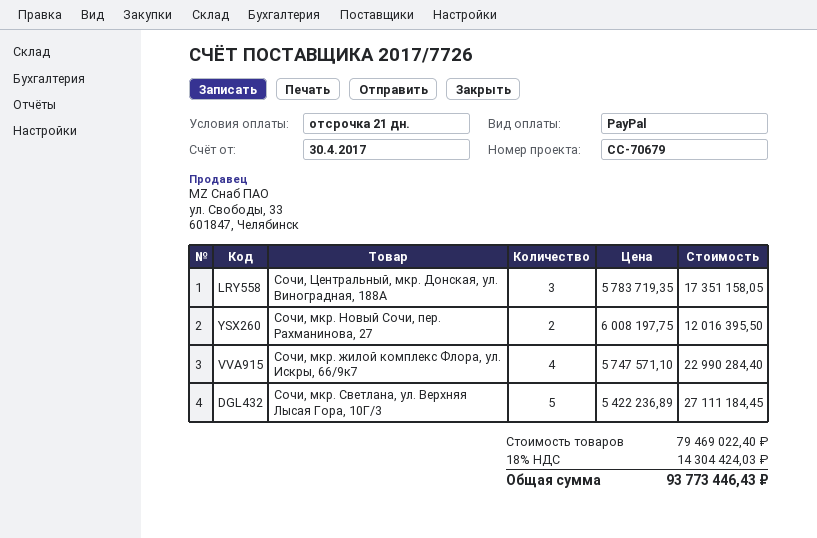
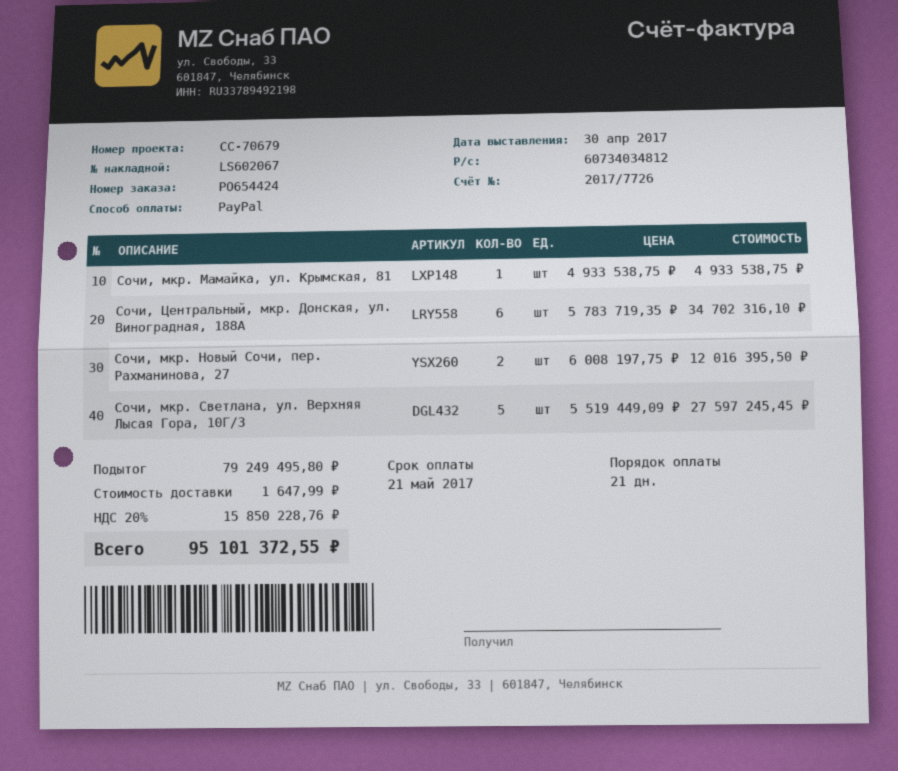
Сочи, Центральный, мкр. Донская, ул. Виноградная, 188А: 3 x 5783719.35 = 17351158.05 -> 6 x 5783719.35 = 34702316.10
Сочи, мкр. жилой комплекс Флора, ул. Искры, 66/9к7: 4 x 5747571.10 = 22990284.40 -> none
Сочи, мкр. Светлана, ул. Верхняя Лысая Гора, 10Г/3: 5 x 5422236.89 = 27111184.45 -> 5 x 5519449.09 = 27597245.45
Сочи, мкр. Мамайка, ул. Крымская, 81: none -> 1 x 4933538.75 = 4933538.75
subtotal: 79469022.40 -> 79249495.80
shipping: none -> 1647.99
tax: 18% = 14304424.03 -> 20% = 15850228.76
total: 93773446.43 -> 95101372.55

